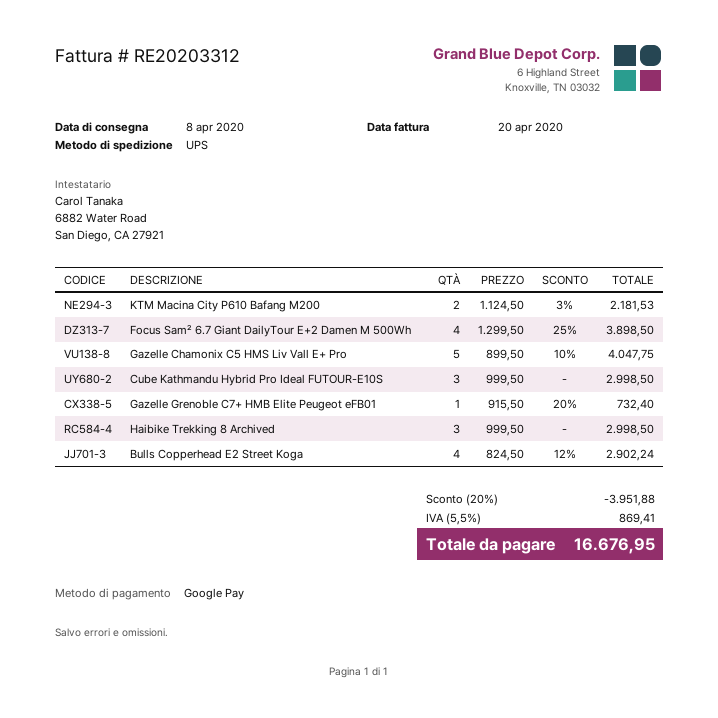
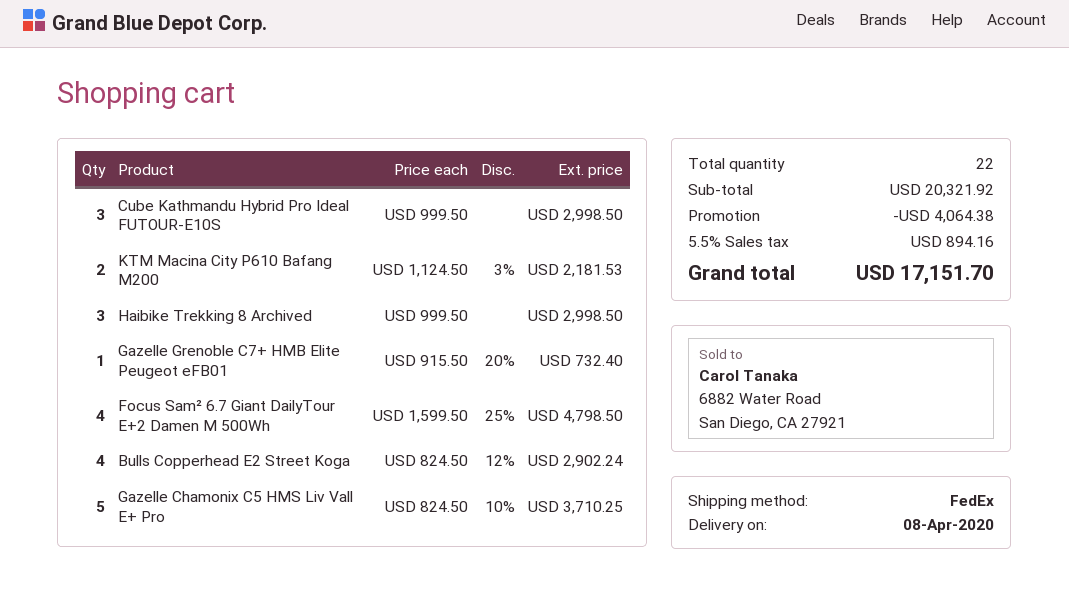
shipping method: UPS -> FedEx
Focus Sam² 6.7 Giant DailyTour E+2 Damen M 500Wh: 4 x 1299.50 - 25% = 3898.50 -> 4 x 1599.50 - 25% = 4798.50
Gazelle Chamonix C5 HMS Liv Vall E+ Pro: 5 x 899.50 - 10% = 4047.75 -> 5 x 824.50 - 10% = 3710.25
discount: 3951.88 -> 4064.38
tax: 5.5% = 869.41 -> 5.5% = 894.16
total: 16676.95 -> 17151.70

